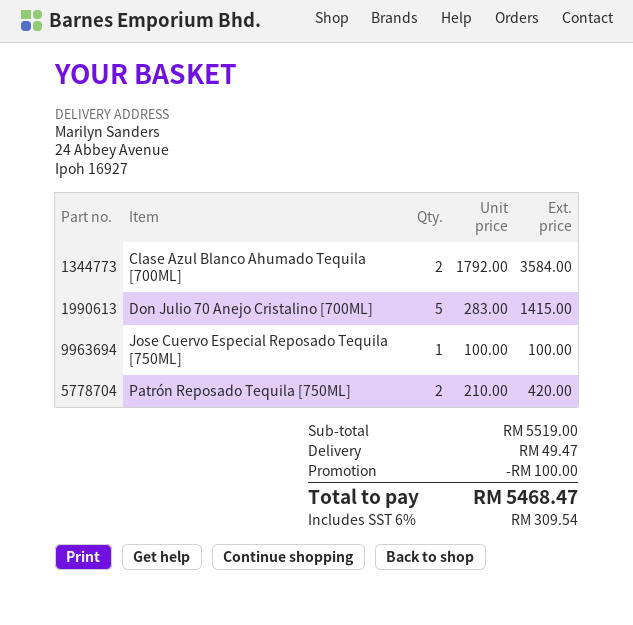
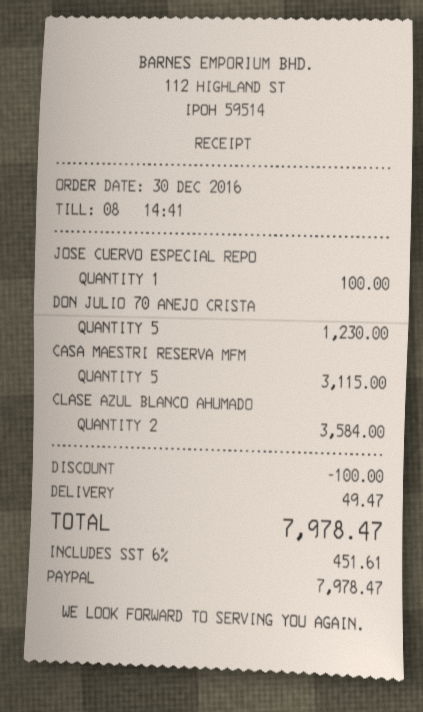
Don Julio 70 Anejo Cristalino [700ML]: 5 for 1415.00 -> 5 for 1230.00
Patrón Reposado Tequila [750ML]: 2 for 420.00 -> none
CASA MAESTRI RESERVA MFM: none -> 5 for 3115.00
tax: 6% = 309.54 -> 6% = 451.61
total: 5468.47 -> 7978.47

